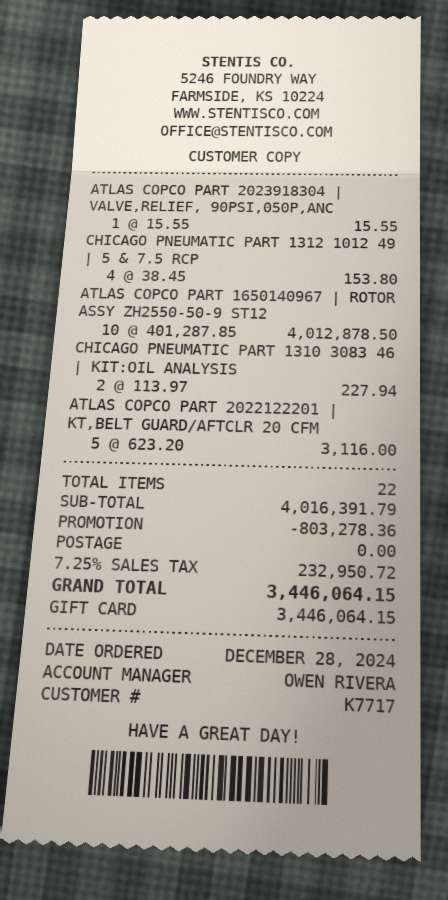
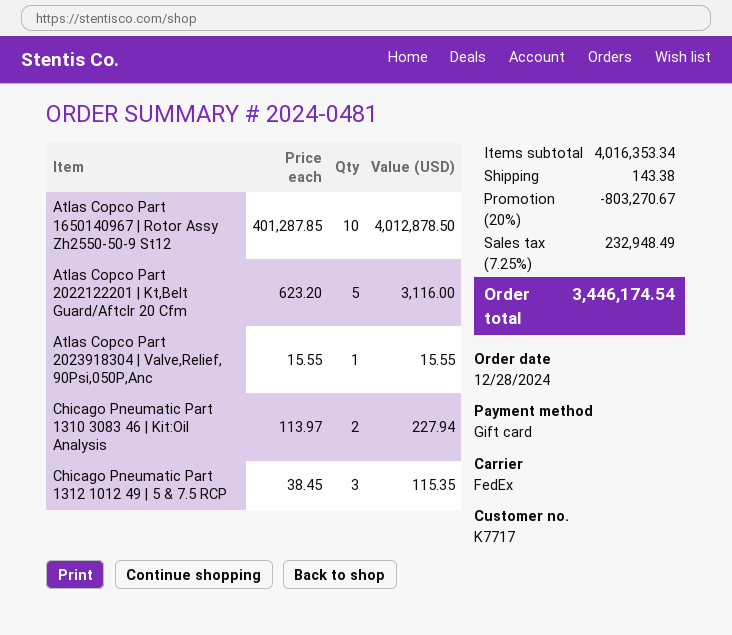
CHICAGO PNEUMATIC PART 1312 1012 49 | 5 & 7.5 RCP: 4 x 38.45 = 153.80 -> 3 x 38.45 = 115.35
subtotal: 4016391.79 -> 4016353.34
discount: 803278.36 -> 803270.67
shipping: 0.00 -> 143.38
tax: 7.25% = 232950.72 -> 7.25% = 232948.49
total: 3446064.15 -> 3446174.54

